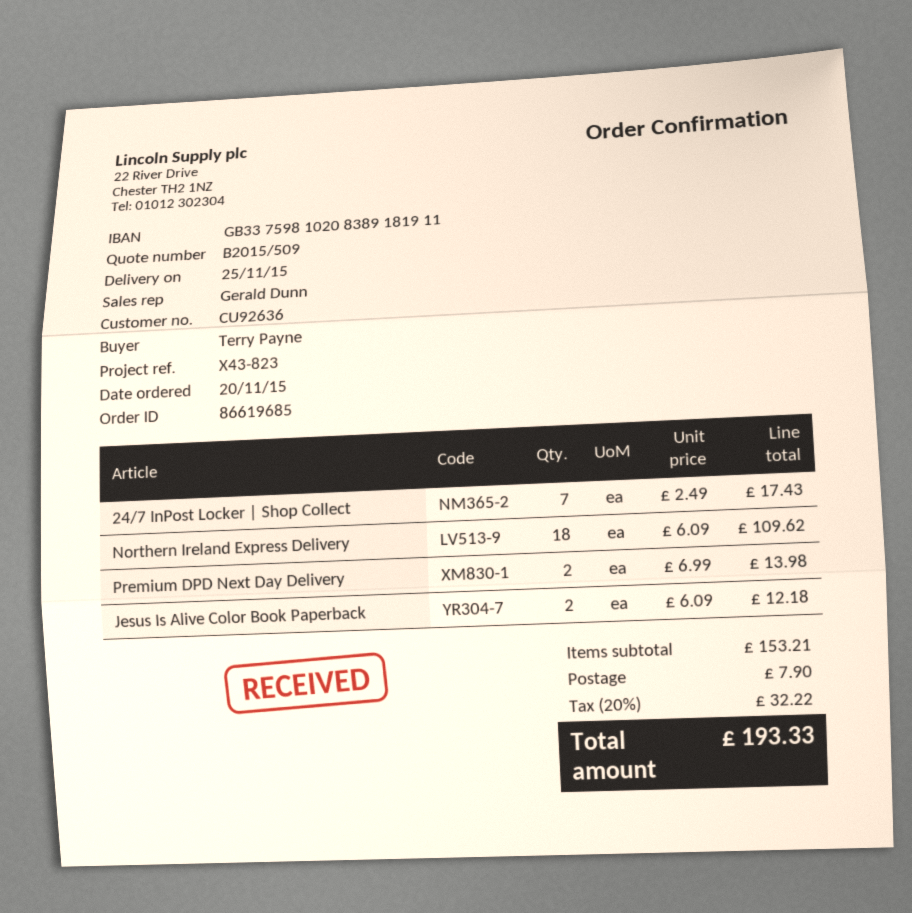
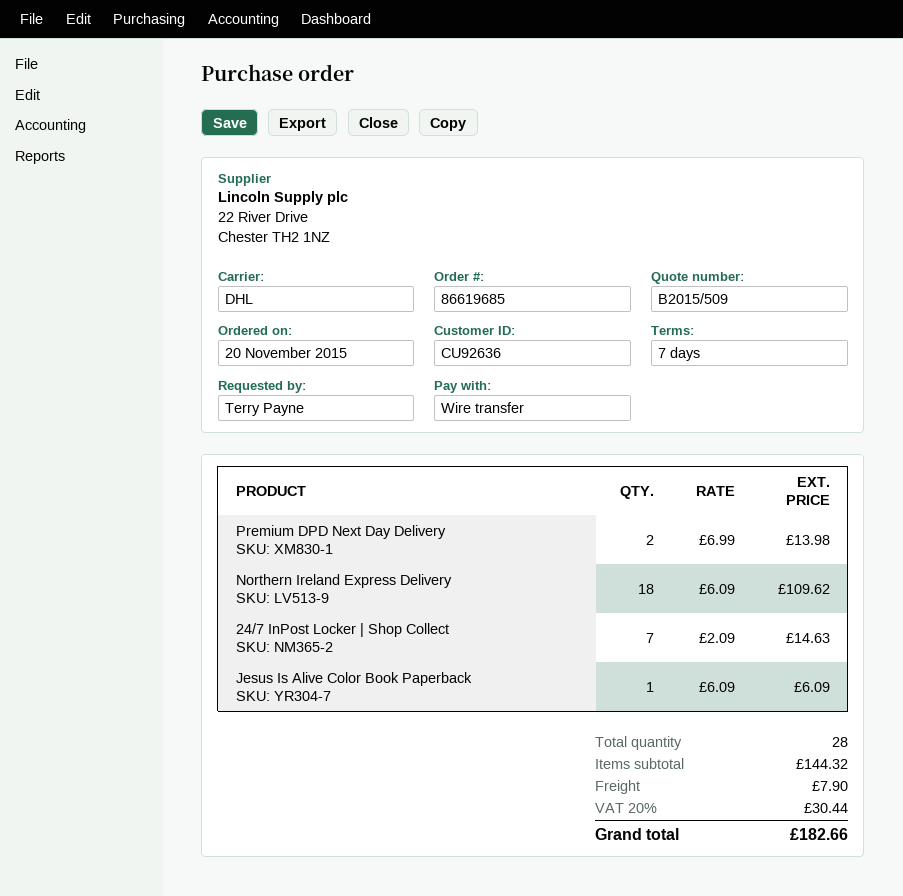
24/7 InPost Locker | Shop Collect: 7 x 2.49 = 17.43 -> 7 x 2.09 = 14.63
Jesus Is Alive Color Book Paperback: 2 x 6.09 = 12.18 -> 1 x 6.09 = 6.09
subtotal: 153.21 -> 144.32
tax: 20% = 32.22 -> 20% = 30.44
total: 193.33 -> 182.66

